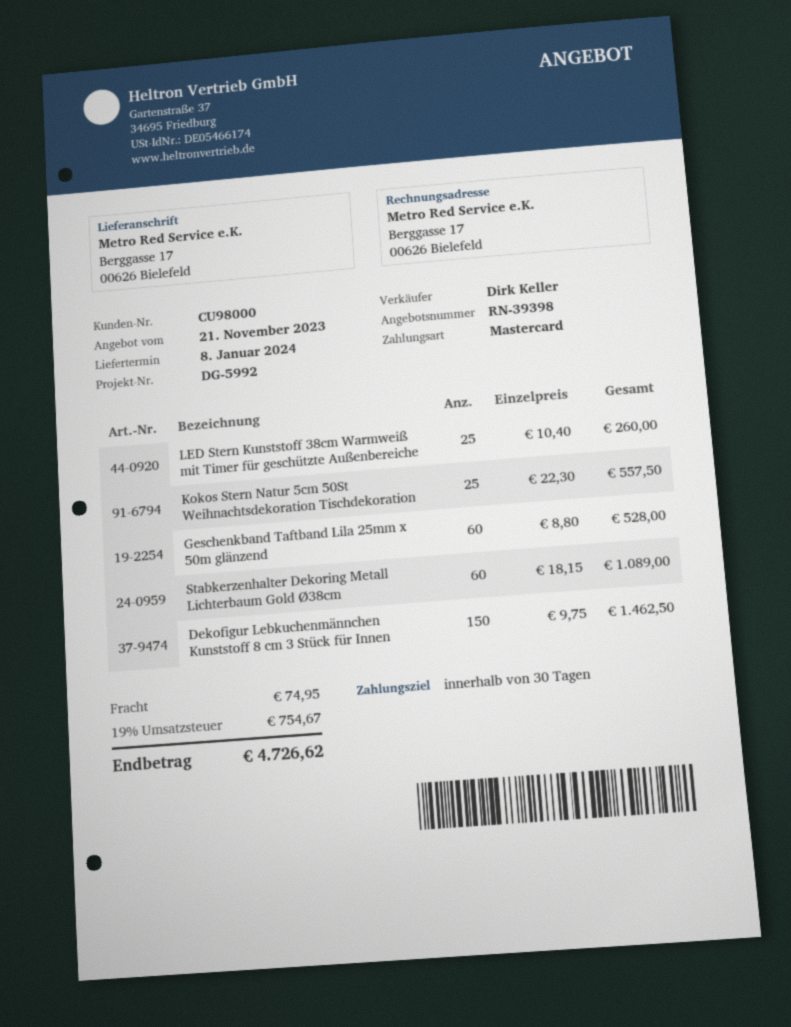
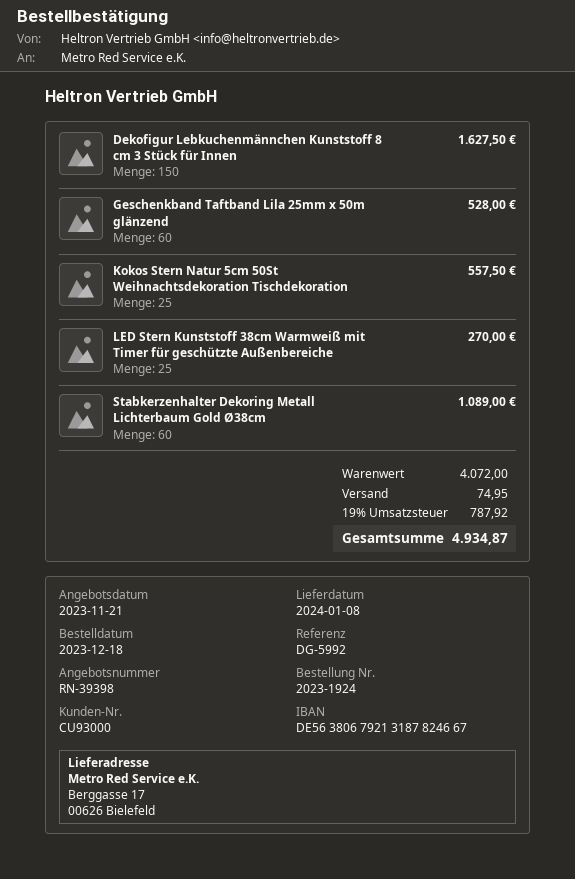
customer number: CU98000 -> CU93000
LED Stern Kunststoff 38cm Warmweiß mit Timer für geschützte Außenbereiche: 25 for 260.00 -> 25 for 270.00
Dekofigur Lebkuchenmännchen Kunststoff 8 cm 3 Stück für Innen: 150 for 1462.50 -> 150 for 1627.50
tax: 19% = 754.67 -> 19% = 787.92
total: 4726.62 -> 4934.87

